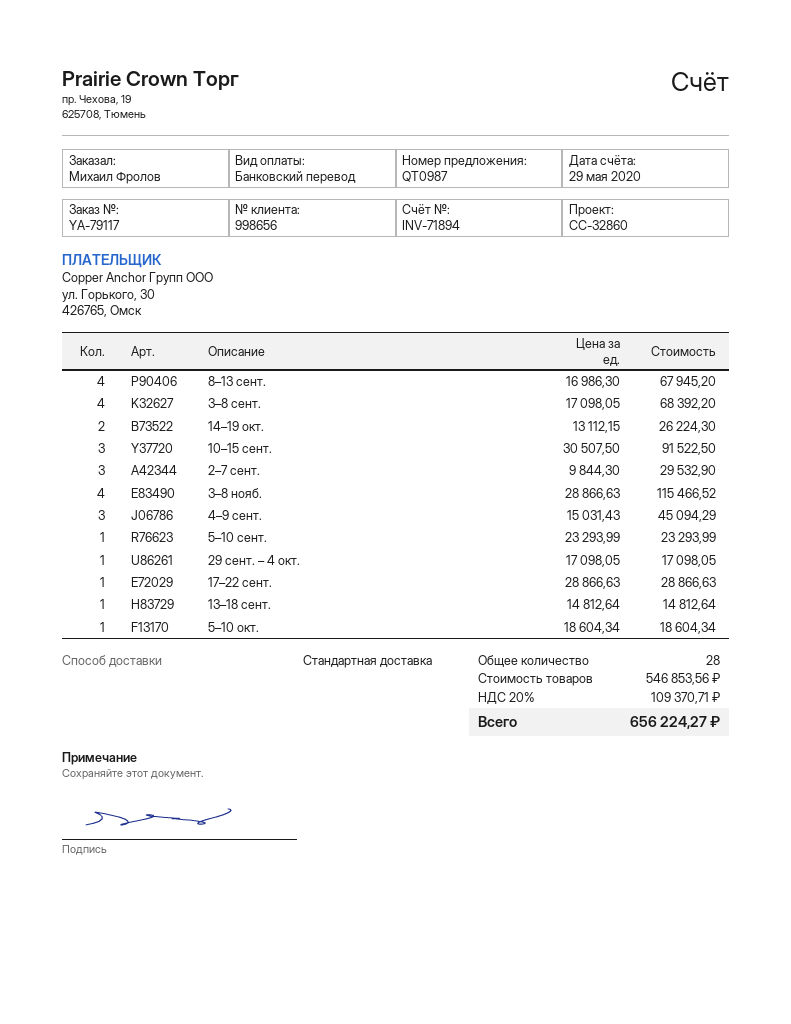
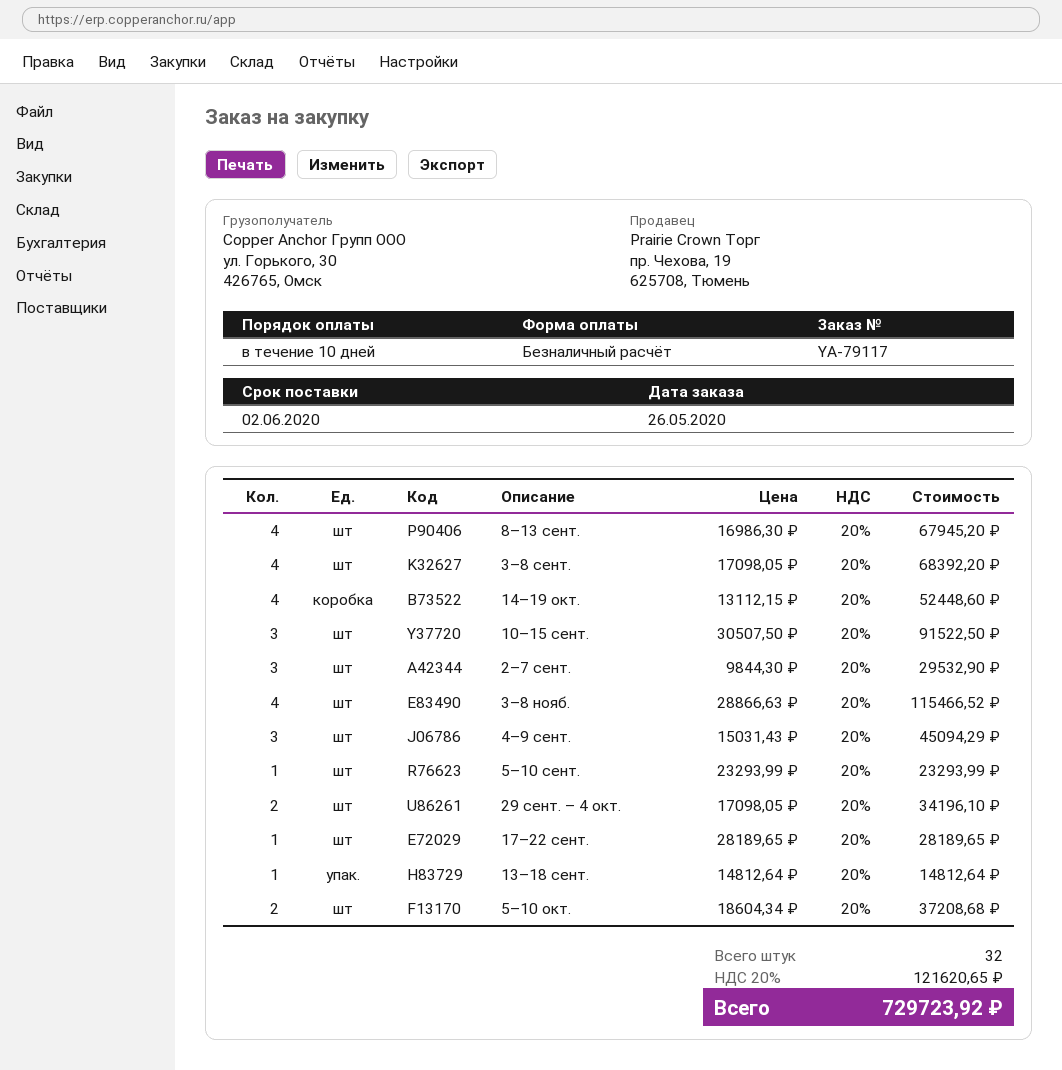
14–19 окт.: 2 x 13112.15 = 26224.30 -> 4 x 13112.15 = 52448.60
29 сент. – 4 окт.: 1 x 17098.05 = 17098.05 -> 2 x 17098.05 = 34196.10
17–22 сент.: 1 x 28866.63 = 28866.63 -> 1 x 28189.65 = 28189.65
5–10 окт.: 1 x 18604.34 = 18604.34 -> 2 x 18604.34 = 37208.68
total quantity: 28 -> 32
tax: 20% = 109370.71 -> 20% = 121620.65
total: 656224.27 -> 729723.92

